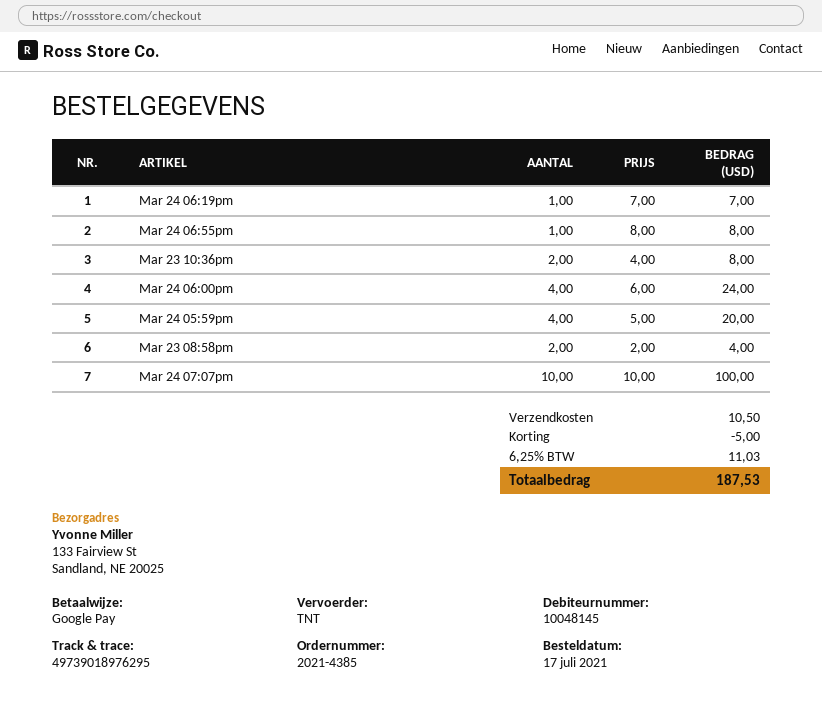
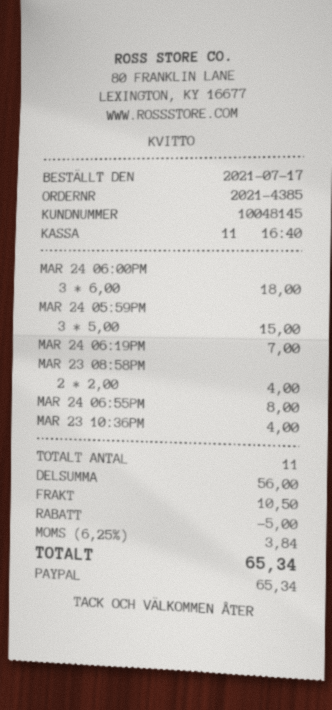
payment method: Google Pay -> PayPal
Mar 23 10:36pm: 2 x 4.00 = 8.00 -> 1 x 4.00 = 4.00
Mar 24 06:00pm: 4 x 6.00 = 24.00 -> 3 x 6.00 = 18.00
Mar 24 05:59pm: 4 x 5.00 = 20.00 -> 3 x 5.00 = 15.00
Mar 24 07:07pm: 10 x 10.00 = 100.00 -> none
tax: 6.25% = 11.03 -> 6.25% = 3.84
total: 187.53 -> 65.34

